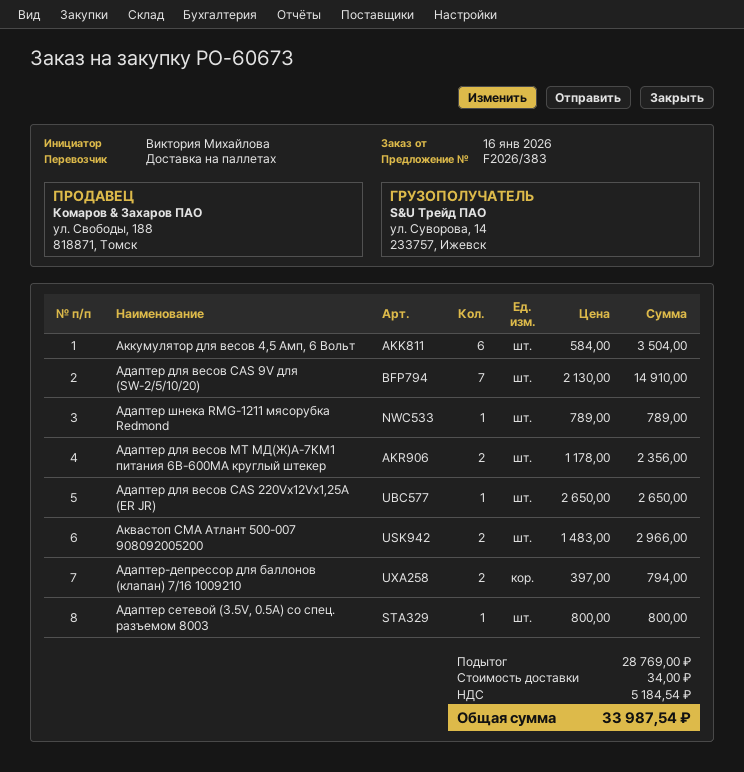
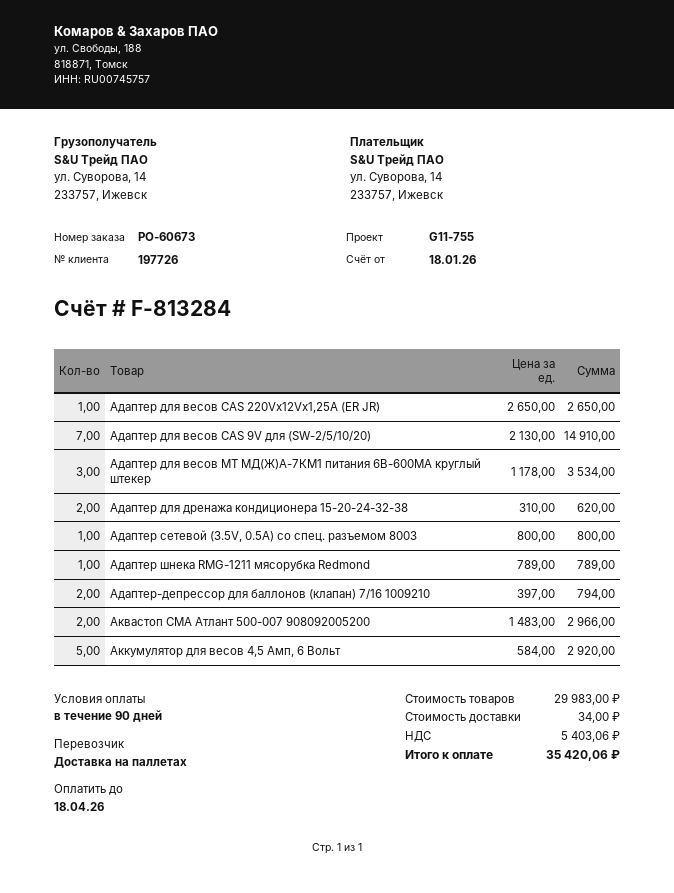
Аккумулятор для весов 4,5 Амп, 6 Вольт: 6 x 584.00 = 3504.00 -> 5 x 584.00 = 2920.00
Адаптер для весов МТ МД(Ж)А-7КМ1 питания 6В-600МА круглый штекер: 2 x 1178.00 = 2356.00 -> 3 x 1178.00 = 3534.00
Адаптер для дренажа кондиционера 15-20-24-32-38: none -> 2 x 310.00 = 620.00
subtotal: 28769.00 -> 29983.00
tax: 5184.54 -> 5403.06
total: 33987.54 -> 35420.06

